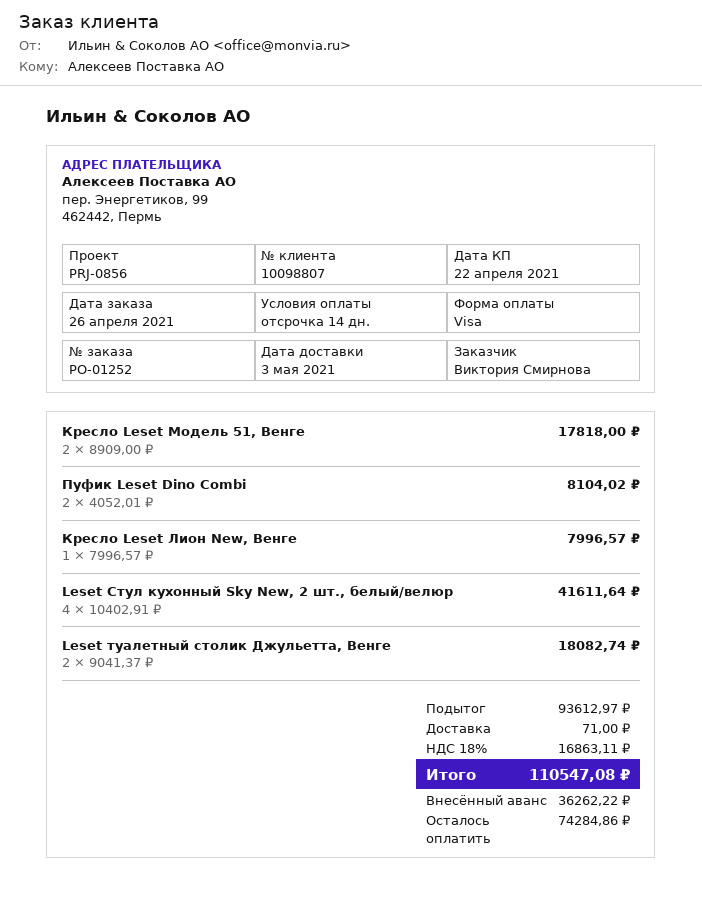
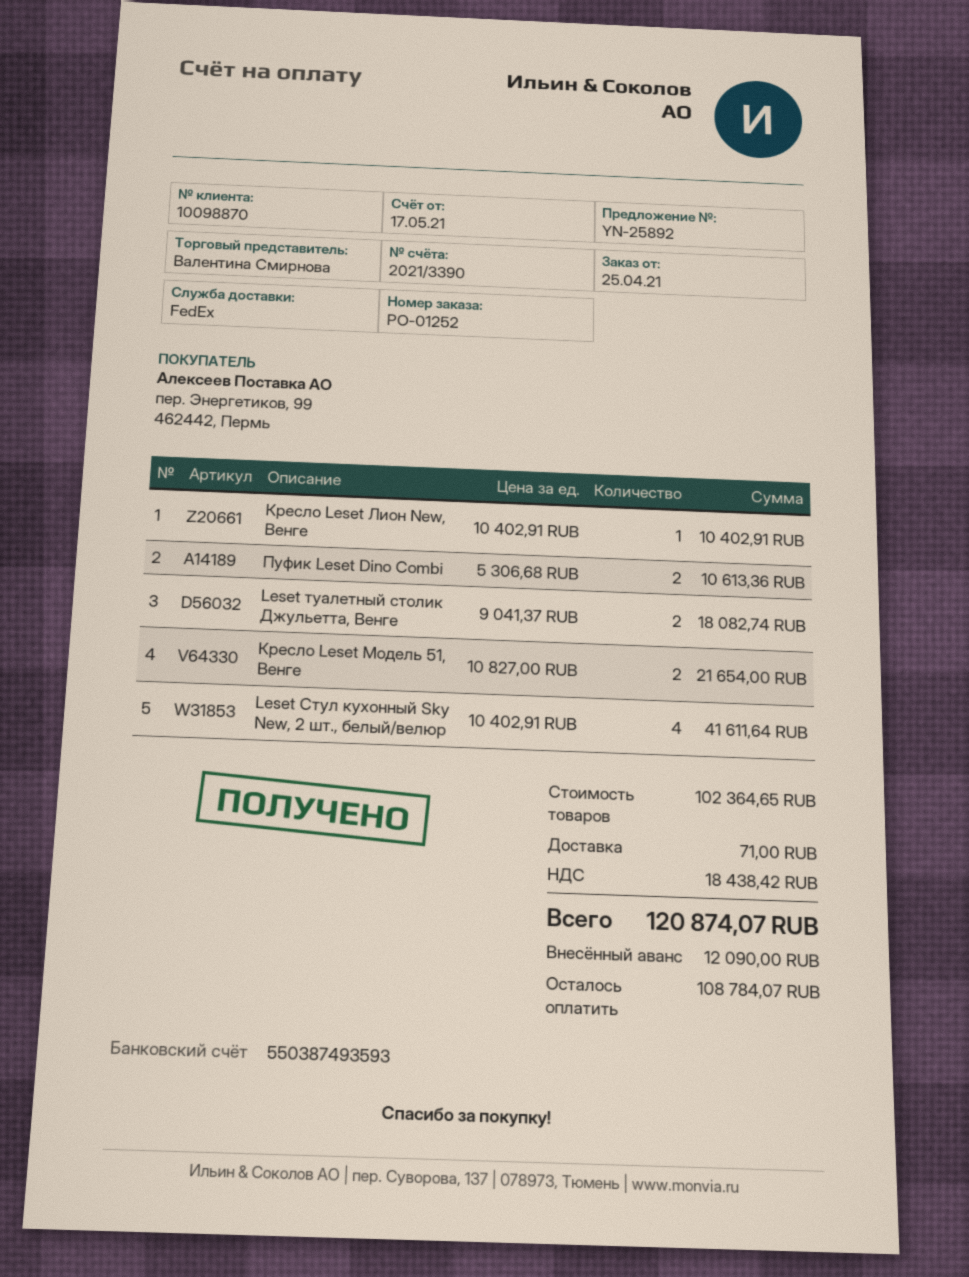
order date: 2021-04-26 -> 2021-04-25
customer number: 10098807 -> 10098870
Кресло Leset Модель 51, Венге: 2 x 8909.00 = 17818.00 -> 2 x 10827.00 = 21654.00
Пуфик Leset Dino Combi: 2 x 4052.01 = 8104.02 -> 2 x 5306.68 = 10613.36
Кресло Leset Лион New, Венге: 1 x 7996.57 = 7996.57 -> 1 x 10402.91 = 10402.91
subtotal: 93612.97 -> 102364.65
tax: 16863.11 -> 18438.42
total: 110547.08 -> 120874.07
deposit: 36262.22 -> 12090.00
balance: 74284.86 -> 108784.07

